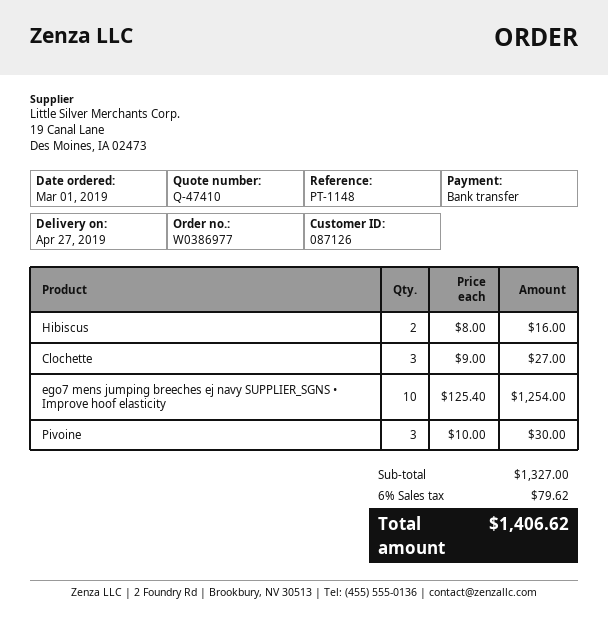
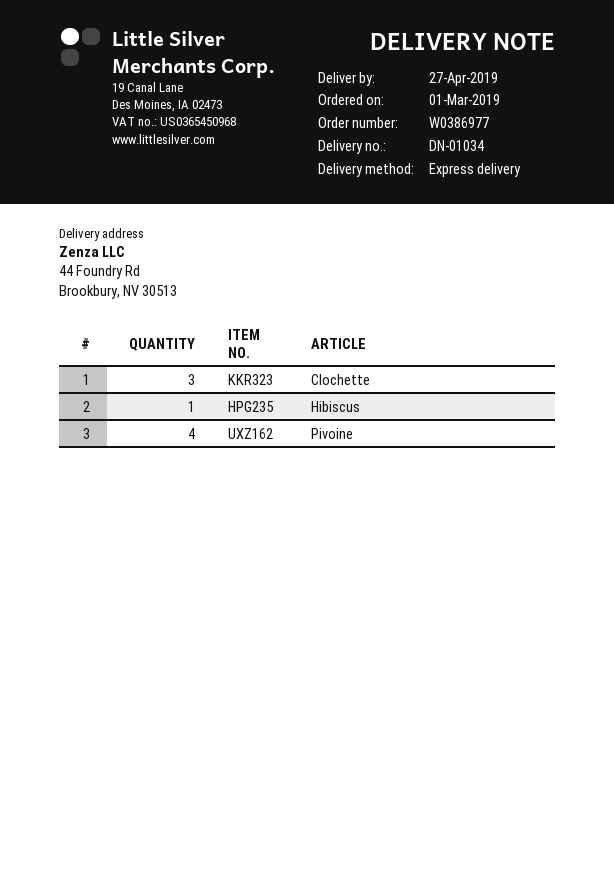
Hibiscus: 2 -> 1
ego7 mens jumping breeches ej navy SUPPLIER_SGNS • Improve hoof elasticity: 10 -> none
Pivoine: 3 -> 4

